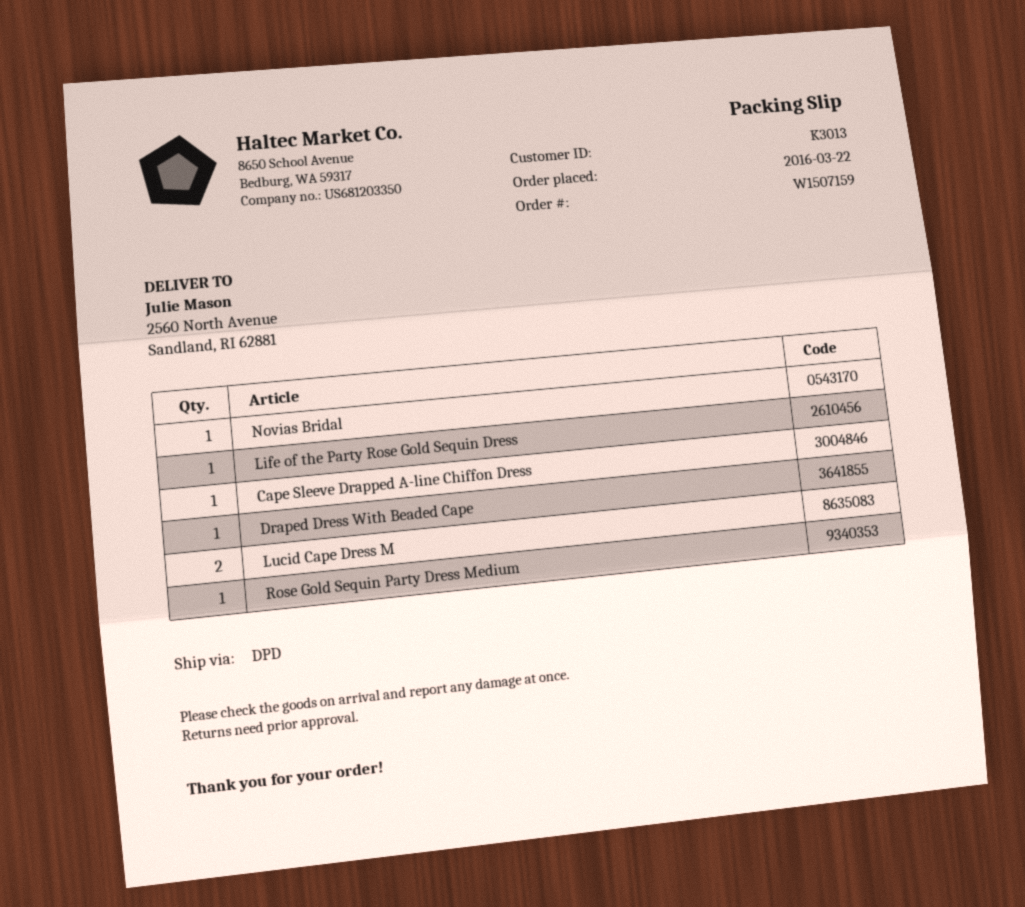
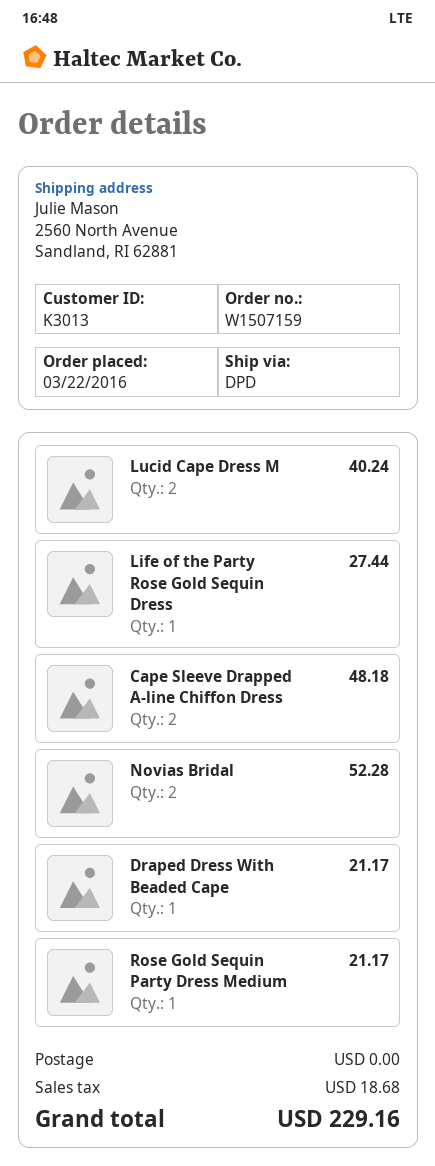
Novias Bridal: 1 -> 2
Cape Sleeve Drapped A-line Chiffon Dress: 1 -> 2

